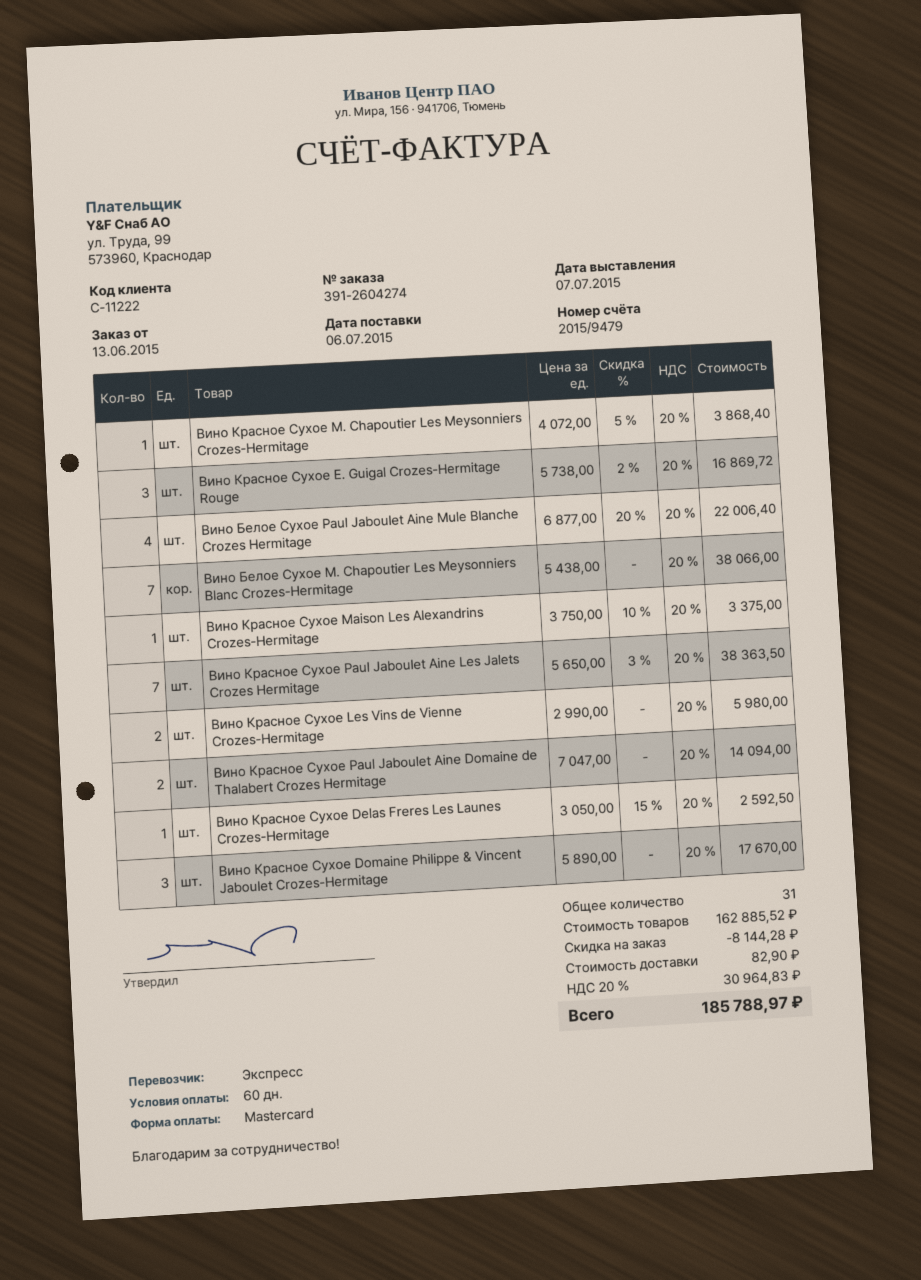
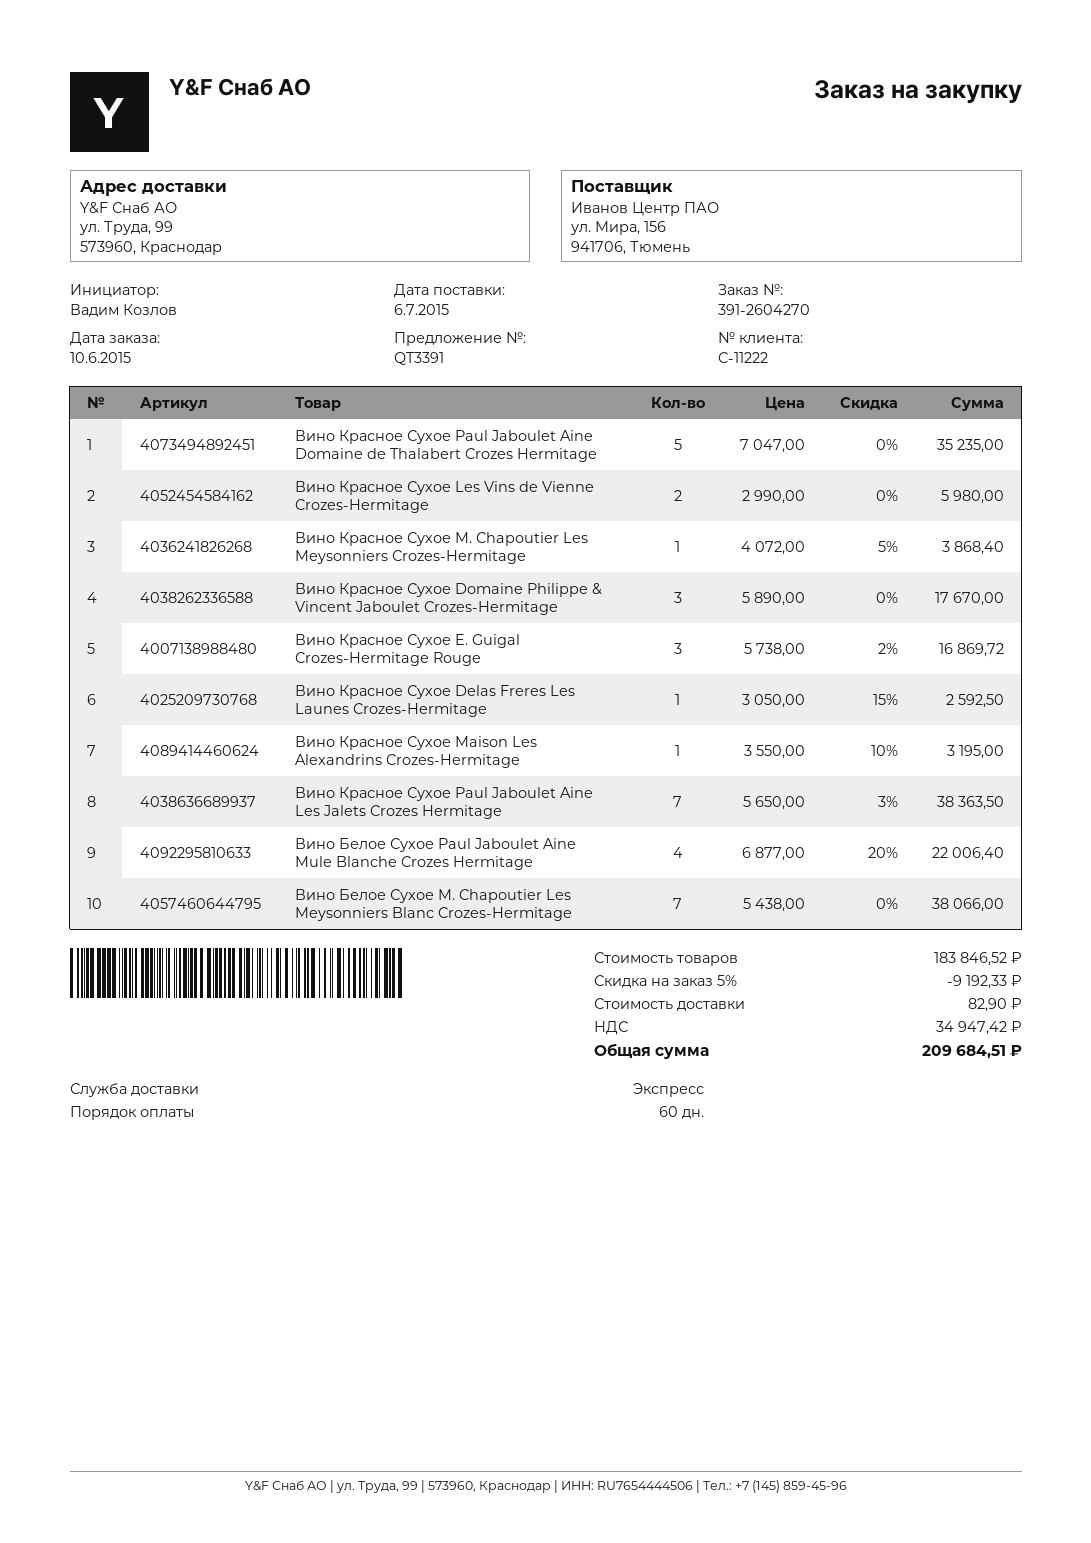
order number: 391-2604274 -> 391-2604270
order date: 2015-06-13 -> 2015-06-10
Вино Красное Сухое Maison Les Alexandrins Crozes-Hermitage: 1 x 3750.00 - 10% = 3375.00 -> 1 x 3550.00 - 10% = 3195.00
Вино Красное Сухое Paul Jaboulet Aine Domaine de Thalabert Crozes Hermitage: 2 x 7047.00 = 14094.00 -> 5 x 7047.00 = 35235.00
subtotal: 162885.52 -> 183846.52
discount: 8144.28 -> 9192.33
tax: 30964.83 -> 34947.42
total: 185788.97 -> 209684.51

